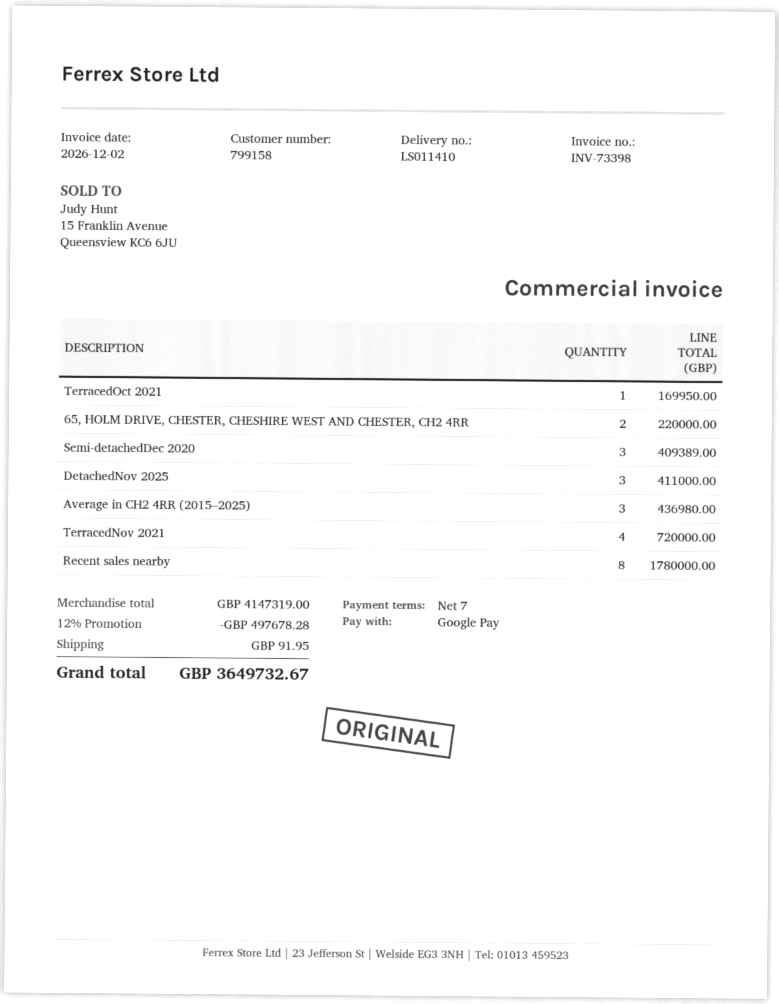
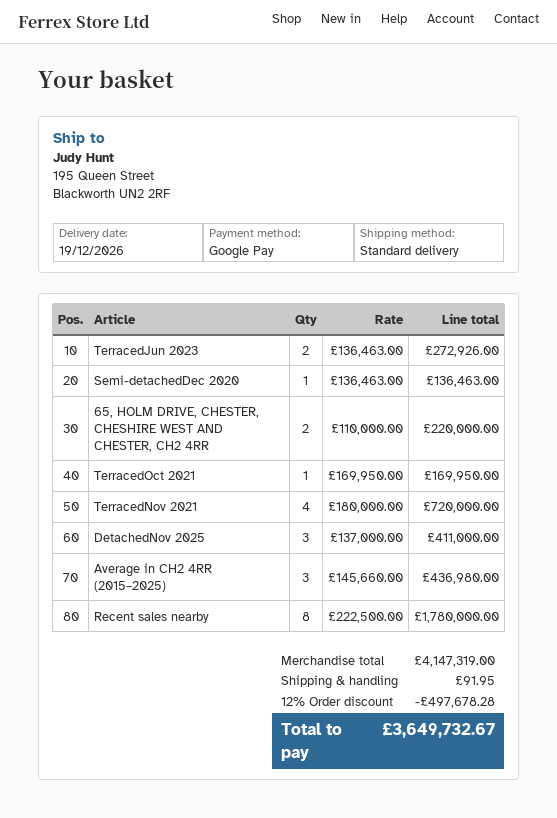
Semi-detachedDec 2020: 3 for 409389.00 -> 1 for 136463.00
TerracedJun 2023: none -> 2 for 272926.00

